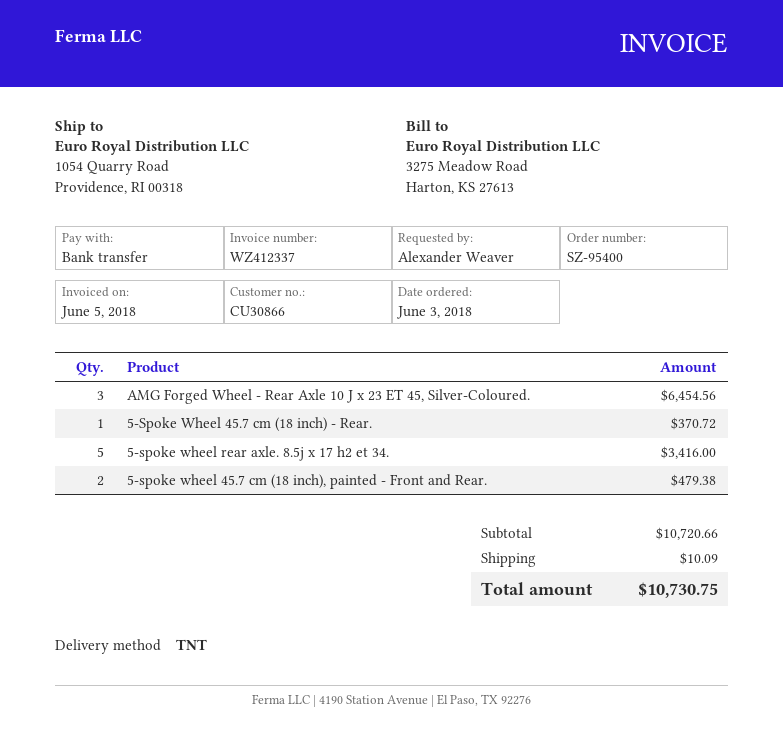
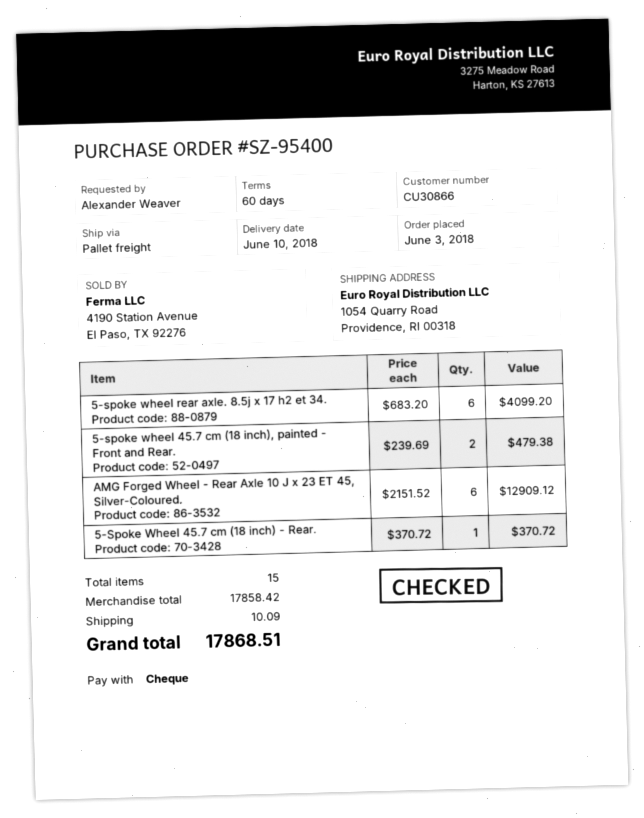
payment method: bank transfer -> cheque
shipping method: TNT -> pallet freight
AMG Forged Wheel - Rear Axle 10 J x 23 ET 45, Silver-Coloured.: 3 for 6454.56 -> 6 for 12909.12
5-spoke wheel rear axle. 8.5j x 17 h2 et 34.: 5 for 3416.00 -> 6 for 4099.20
subtotal: 10720.66 -> 17858.42
total: 10730.75 -> 17868.51

